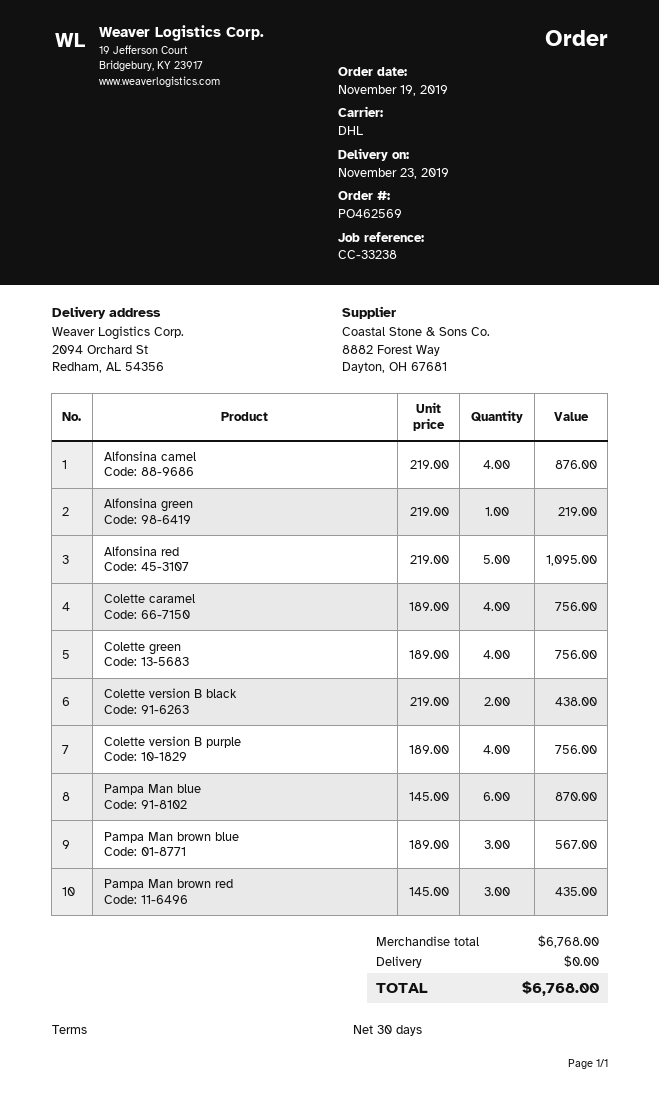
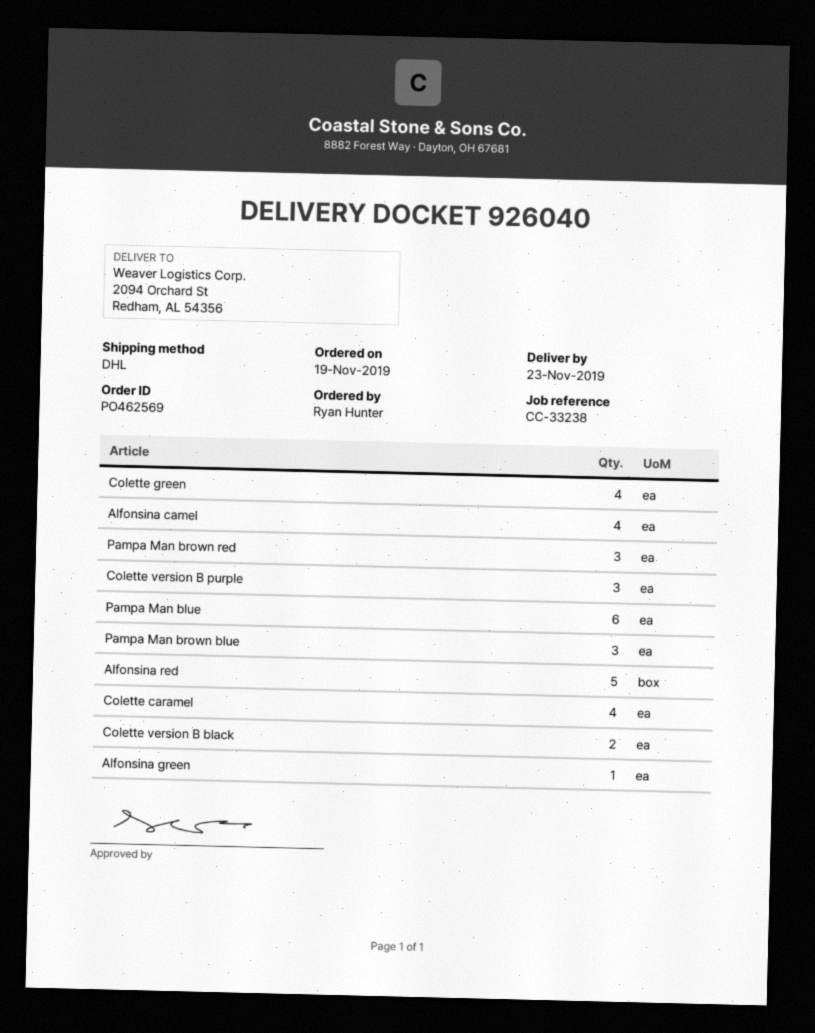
Colette version B purple: 4 -> 3

